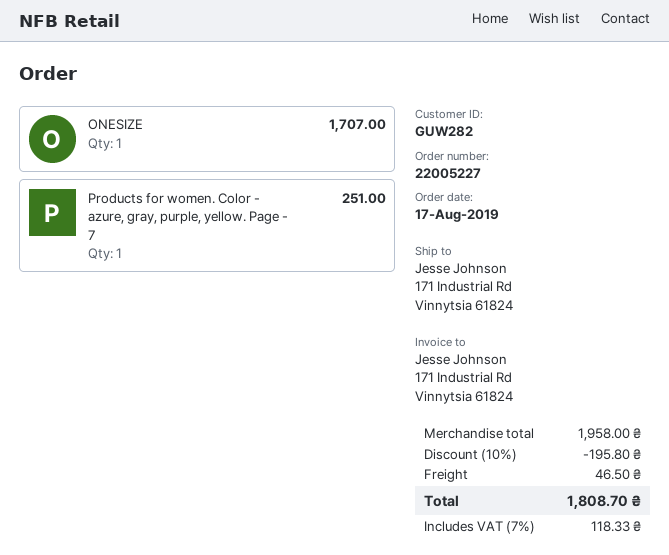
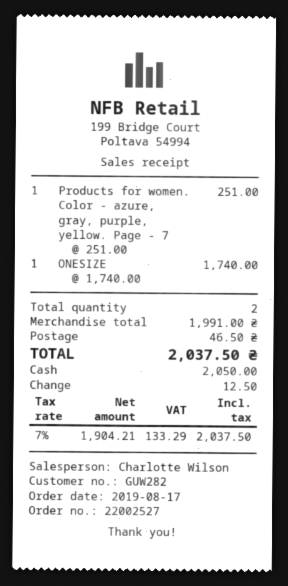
order number: 22005227 -> 22002527
ONESIZE: 1 for 1707.00 -> 1 for 1740.00
subtotal: 1958.00 -> 1991.00
discount: 10% = 195.80 -> none
tax: 7% = 118.33 -> 7% = 133.29
total: 1808.70 -> 2037.50

